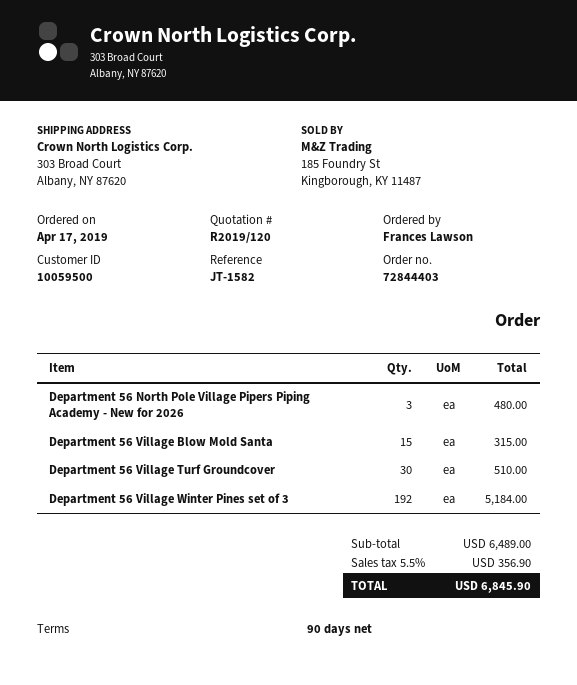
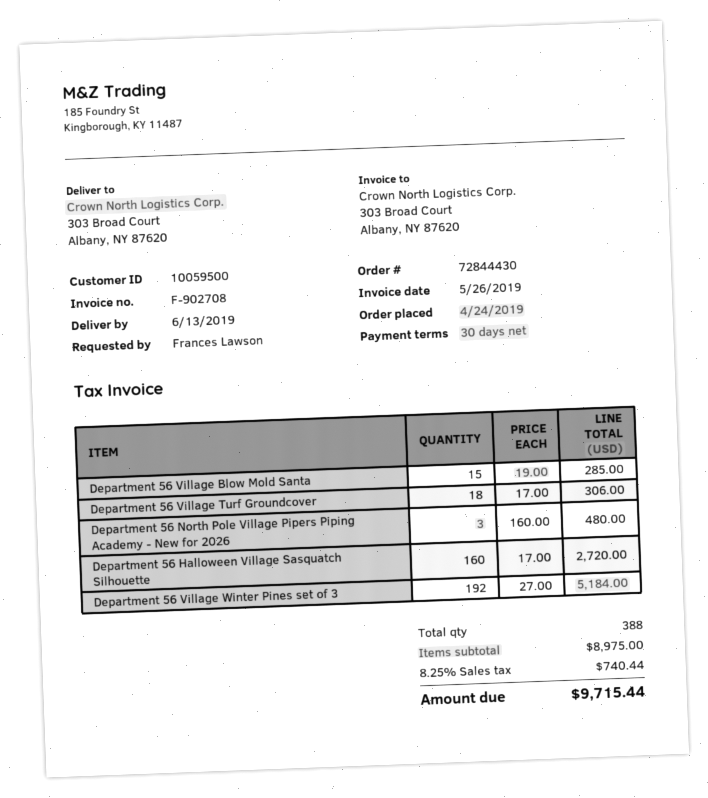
order number: 72844403 -> 72844430
order date: 2019-04-17 -> 2019-04-24
payment terms: 90 days -> 30 days
Department 56 Village Blow Mold Santa: 15 for 315.00 -> 15 for 285.00
Department 56 Village Turf Groundcover: 30 for 510.00 -> 18 for 306.00
Department 56 Halloween Village Sasquatch Silhouette: none -> 160 for 2720.00
subtotal: 6489.00 -> 8975.00
tax: 5.5% = 356.90 -> 8.25% = 740.44
total: 6845.90 -> 9715.44

